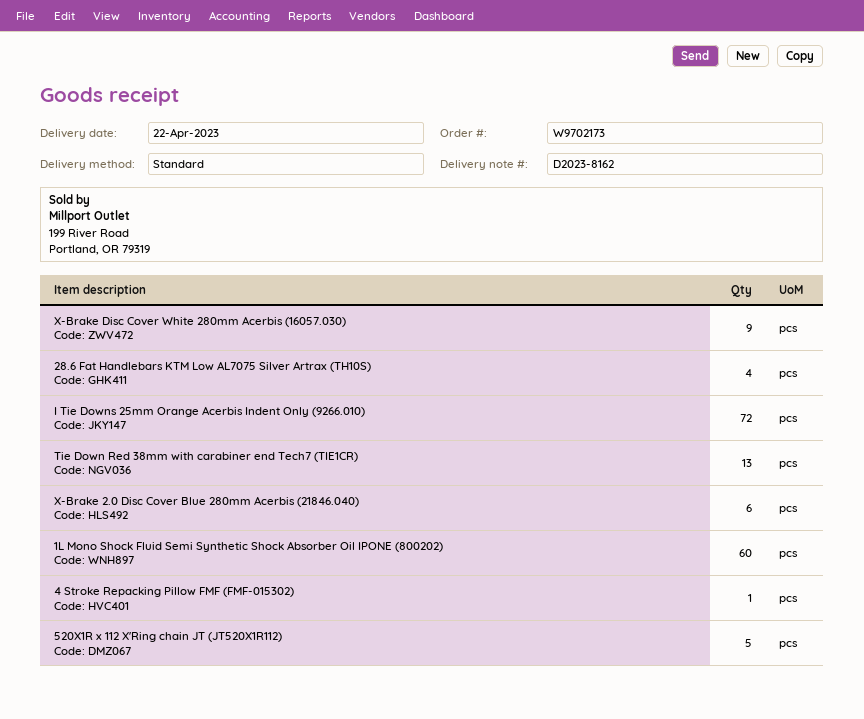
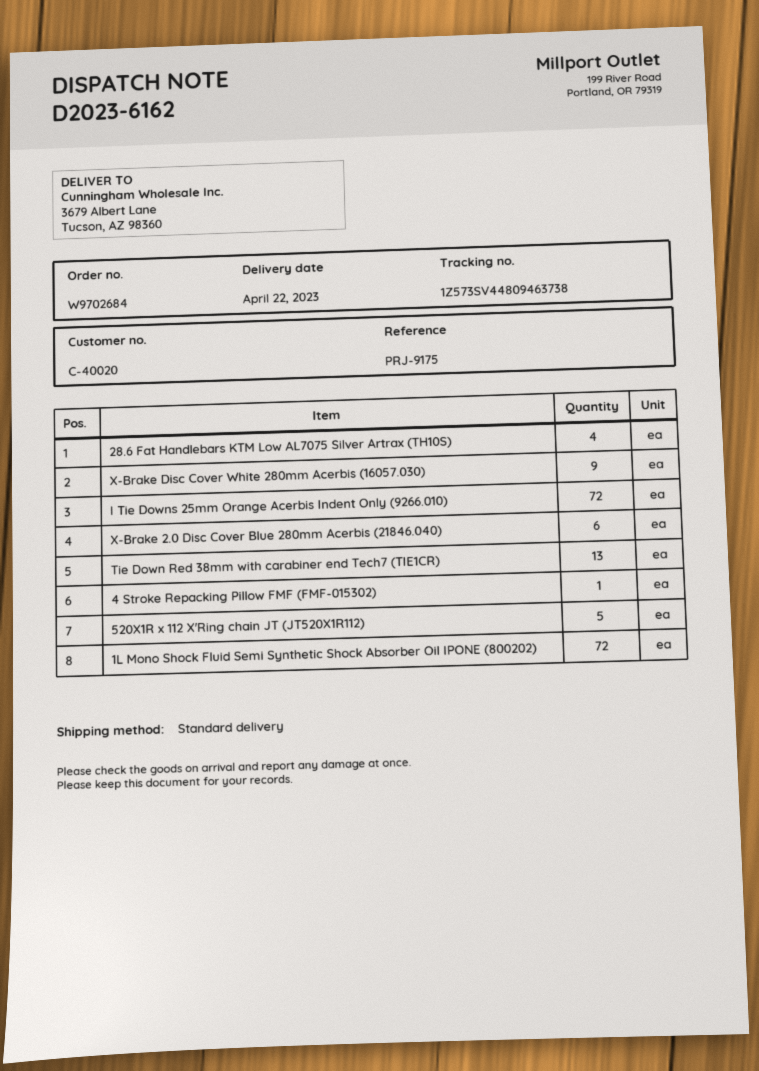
order number: W9702173 -> W9702684
delivery note number: D2023-8162 -> D2023-6162
1L Mono Shock Fluid Semi Synthetic Shock Absorber Oil IPONE (800202): 60 -> 72

